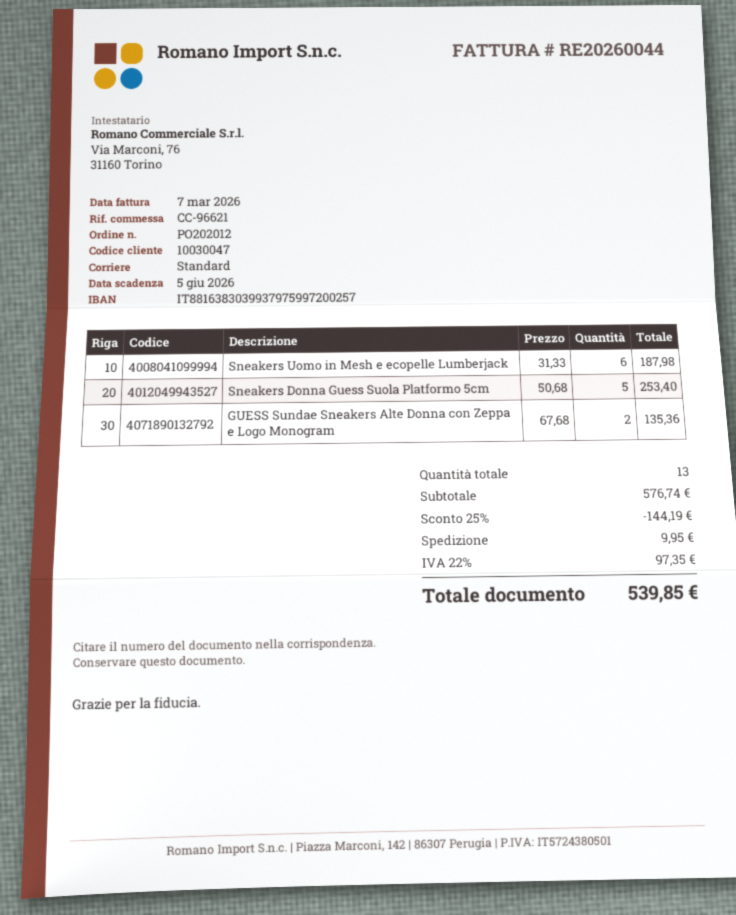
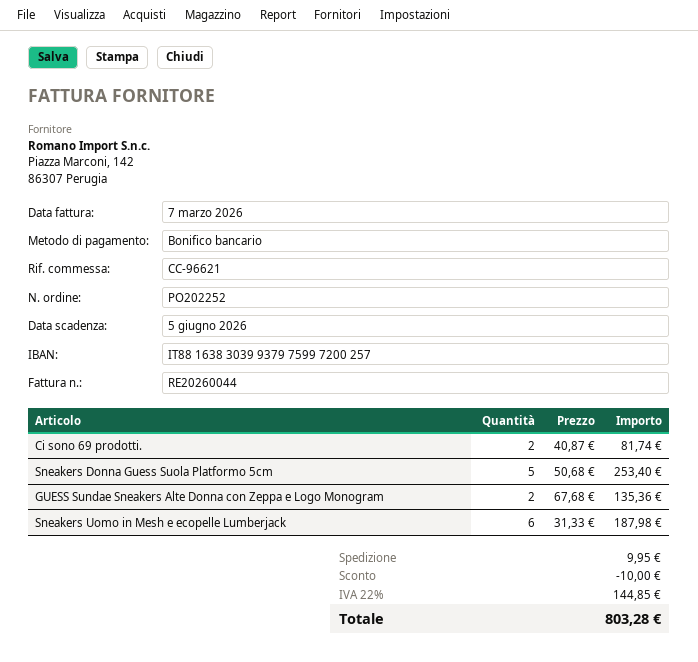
order number: PO202012 -> PO202252
Ci sono 69 prodotti.: none -> 2 x 40.87 = 81.74
discount: 144.19 -> 10.00
tax: 22% = 97.35 -> 22% = 144.85
total: 539.85 -> 803.28

